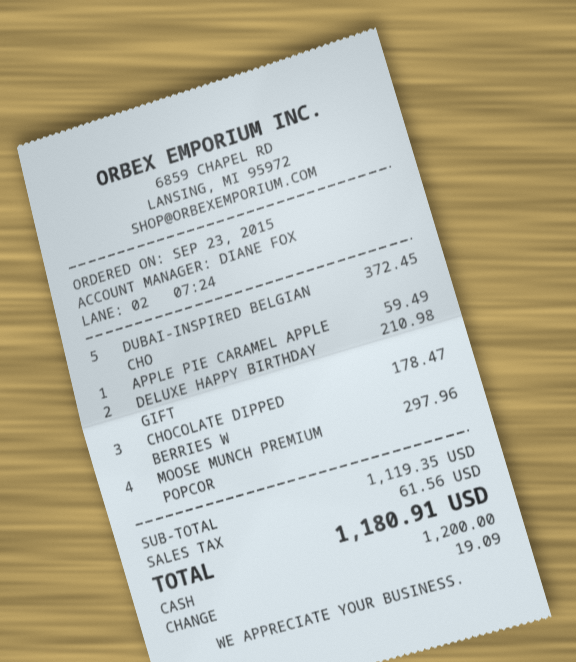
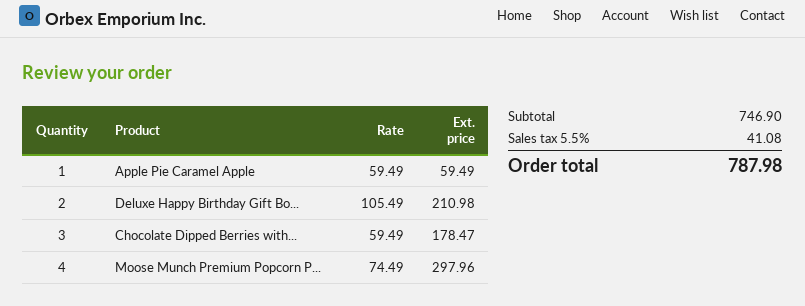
DUBAI-INSPIRED BELGIAN CHO: 5 for 372.45 -> none
subtotal: 1119.35 -> 746.90
tax: 61.56 -> 41.08
total: 1180.91 -> 787.98

